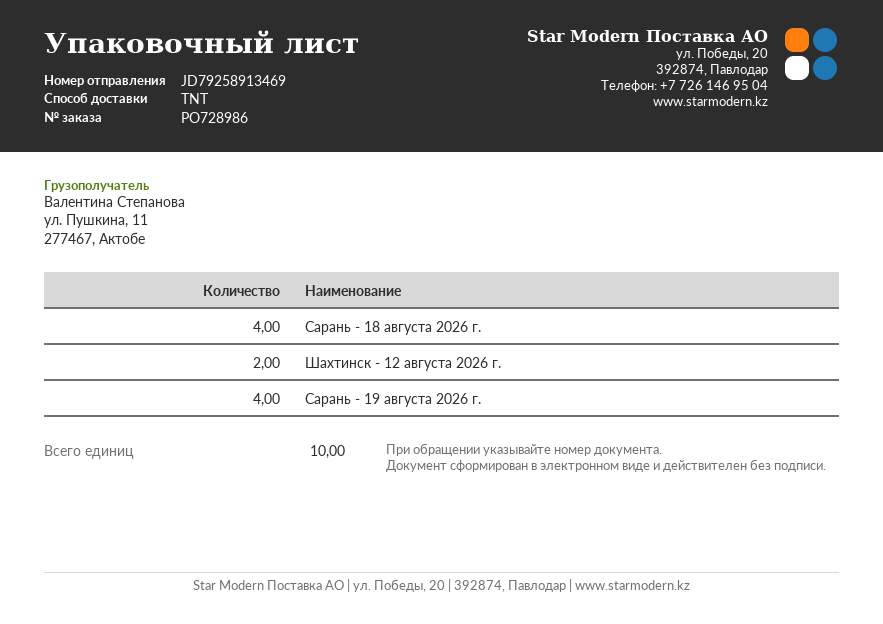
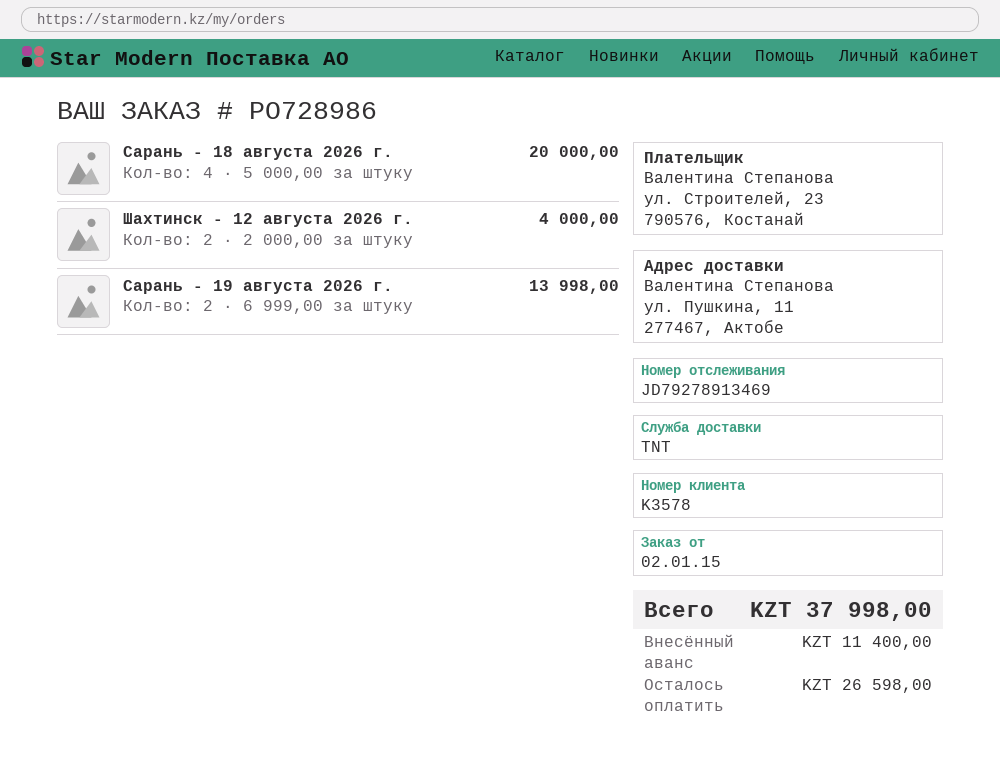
tracking number: JD79258913469 -> JD79278913469
Сарань - 19 августа 2026 г.: 4 -> 2

